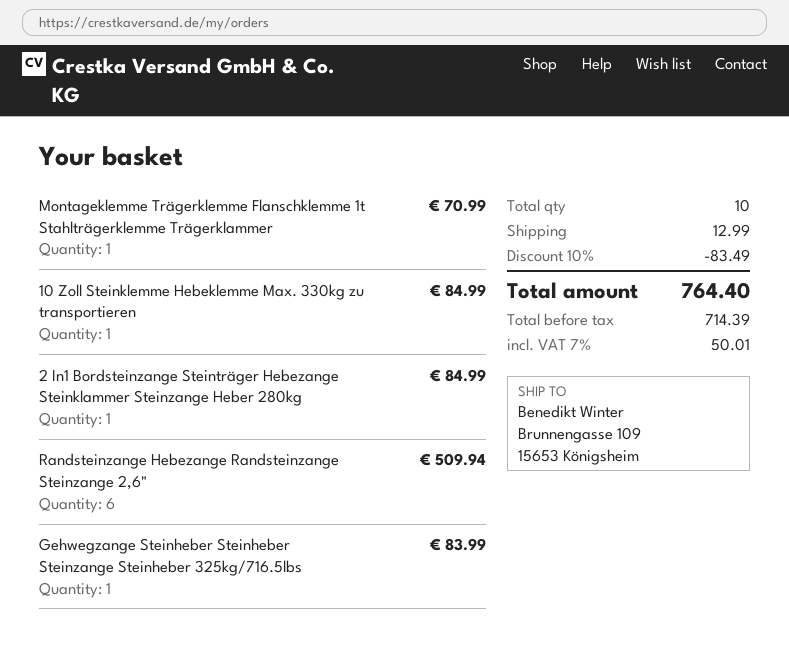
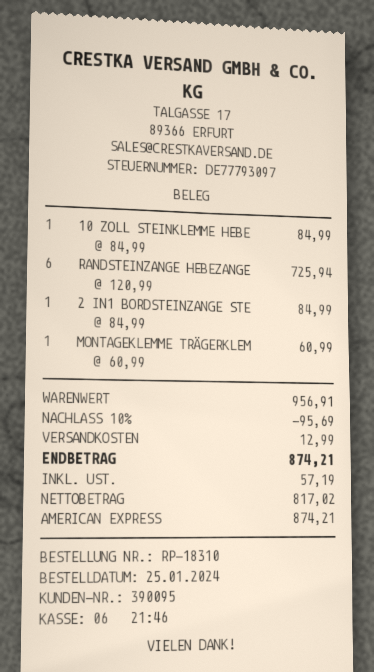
Montageklemme Trägerklemme Flanschklemme 1t Stahlträgerklemme Trägerklammer: 1 for 70.99 -> 1 for 60.99
Randsteinzange Hebezange Randsteinzange Steinzange 2,6": 6 for 509.94 -> 6 for 725.94
Gehwegzange Steinheber Steinheber Steinzange Steinheber 325kg/716.5lbs: 1 for 83.99 -> none
discount: 10% = 83.49 -> 10% = 95.69
net: 714.39 -> 817.02
tax: 50.01 -> 57.19
total: 764.40 -> 874.21

